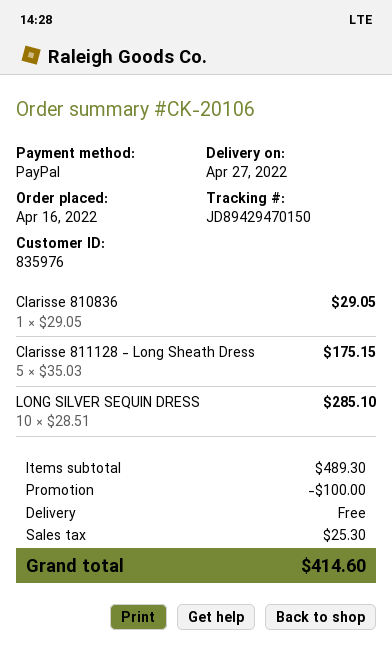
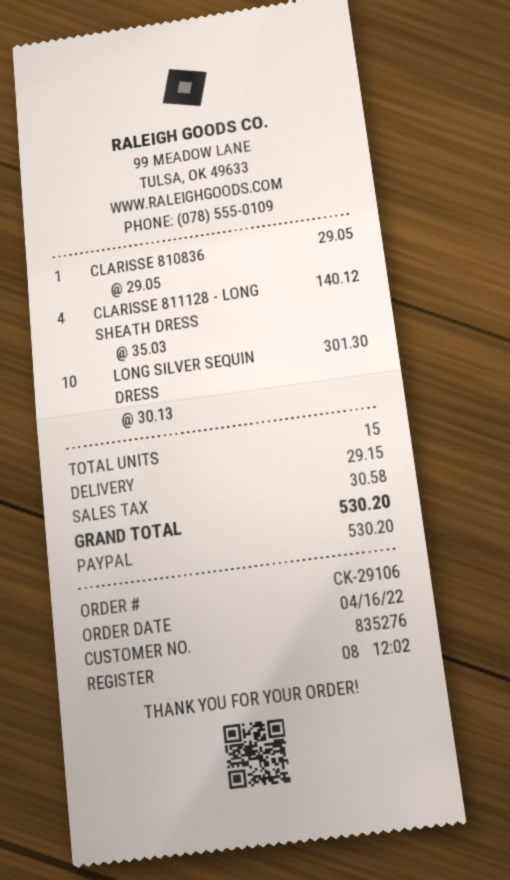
order number: CK-20106 -> CK-29106
customer number: 835976 -> 835276
Clarisse 811128 - Long Sheath Dress: 5 x 35.03 = 175.15 -> 4 x 35.03 = 140.12
LONG SILVER SEQUIN DRESS: 10 x 28.51 = 285.10 -> 10 x 30.13 = 301.30
discount: 100.00 -> none
shipping: 0.00 -> 29.15
tax: 25.30 -> 30.58
total: 414.60 -> 530.20

